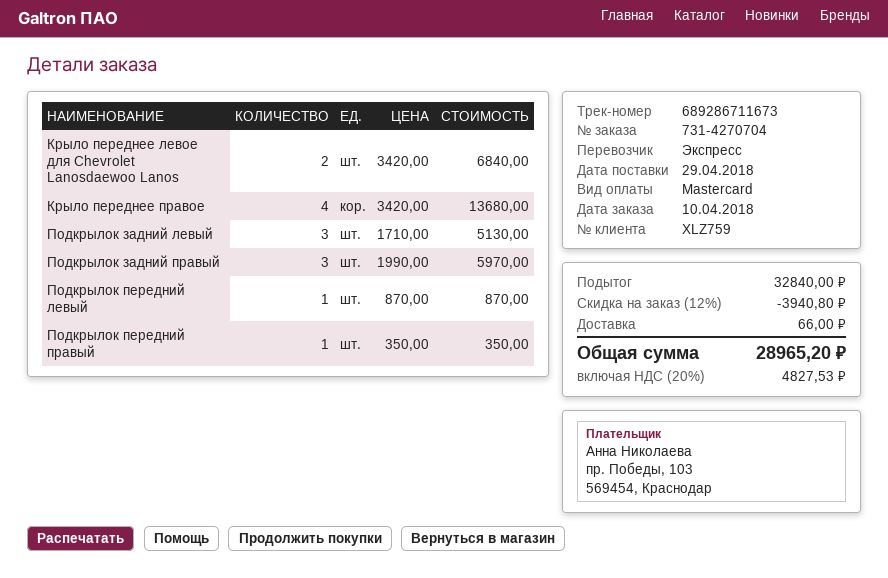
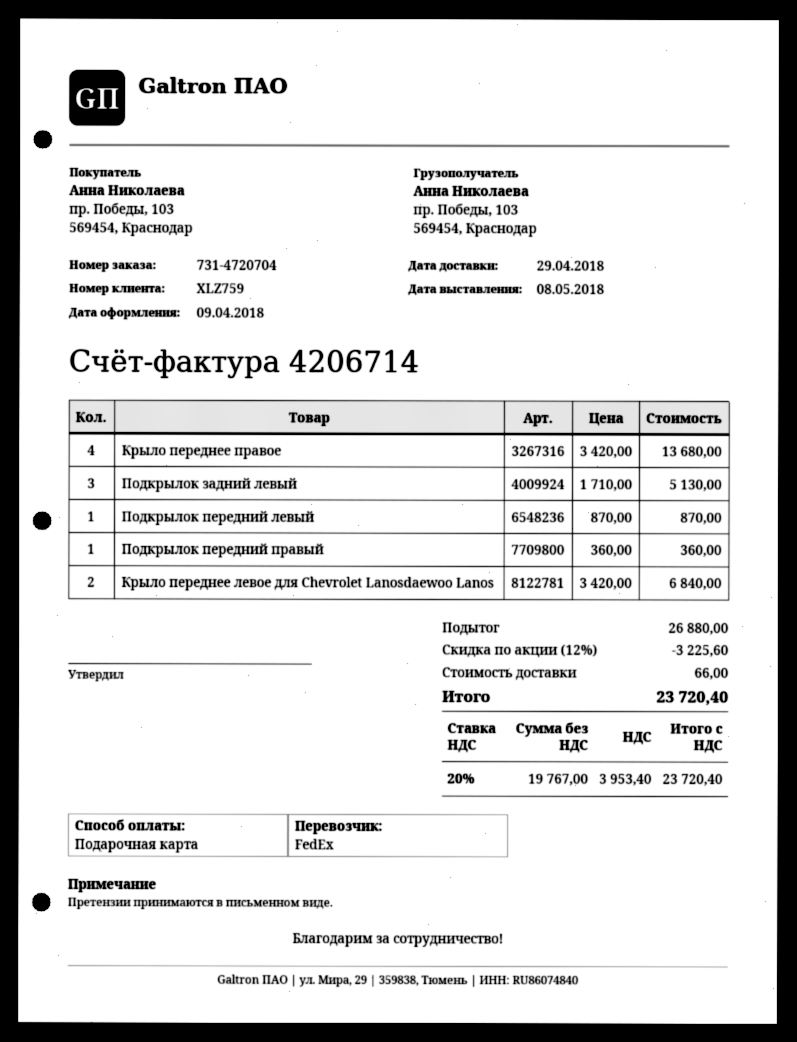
order number: 731-4270704 -> 731-4720704
order date: 2018-04-10 -> 2018-04-09
payment method: Mastercard -> gift card
shipping method: express -> FedEx
Подкрылок задний правый: 3 x 1990.00 = 5970.00 -> none
Подкрылок передний правый: 1 x 350.00 = 350.00 -> 1 x 360.00 = 360.00
subtotal: 32840.00 -> 26880.00
discount: 12% = 3940.80 -> 12% = 3225.60
tax: 20% = 4827.53 -> 20% = 3953.40
total: 28965.20 -> 23720.40

